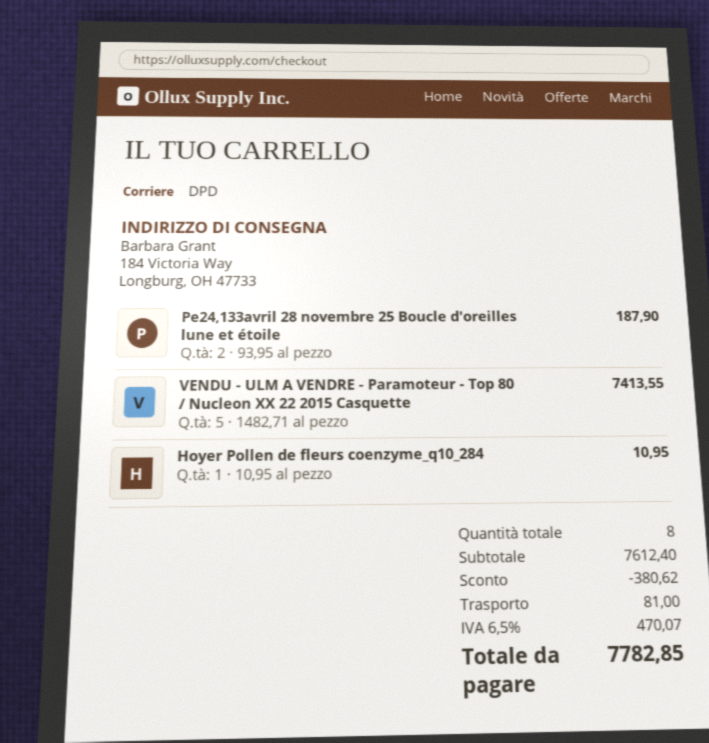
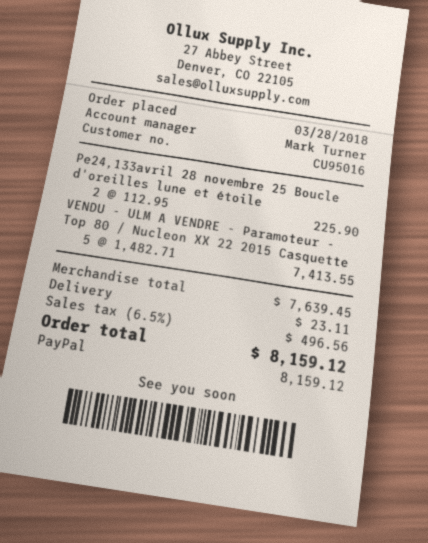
Pe24,133avril 28 novembre 25 Boucle d'oreilles lune et étoile: 2 x 93.95 = 187.90 -> 2 x 112.95 = 225.90
Hoyer Pollen de fleurs coenzyme_q10_284: 1 x 10.95 = 10.95 -> none
subtotal: 7612.40 -> 7639.45
discount: 380.62 -> none
shipping: 81.00 -> 23.11
tax: 6.5% = 470.07 -> 6.5% = 496.56
total: 7782.85 -> 8159.12

